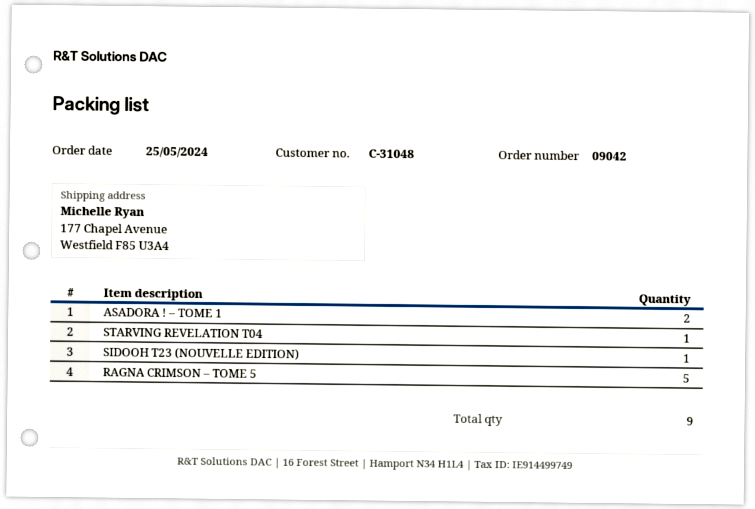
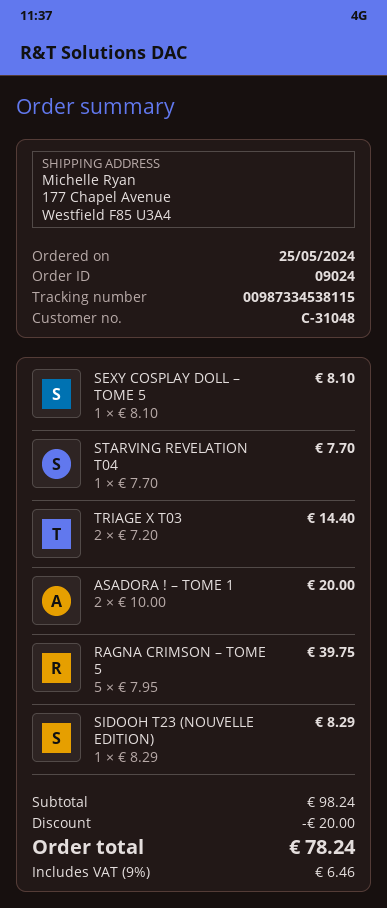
order number: 09042 -> 09024
SEXY COSPLAY DOLL – TOME 5: none -> 1
TRIAGE X T03: none -> 2

